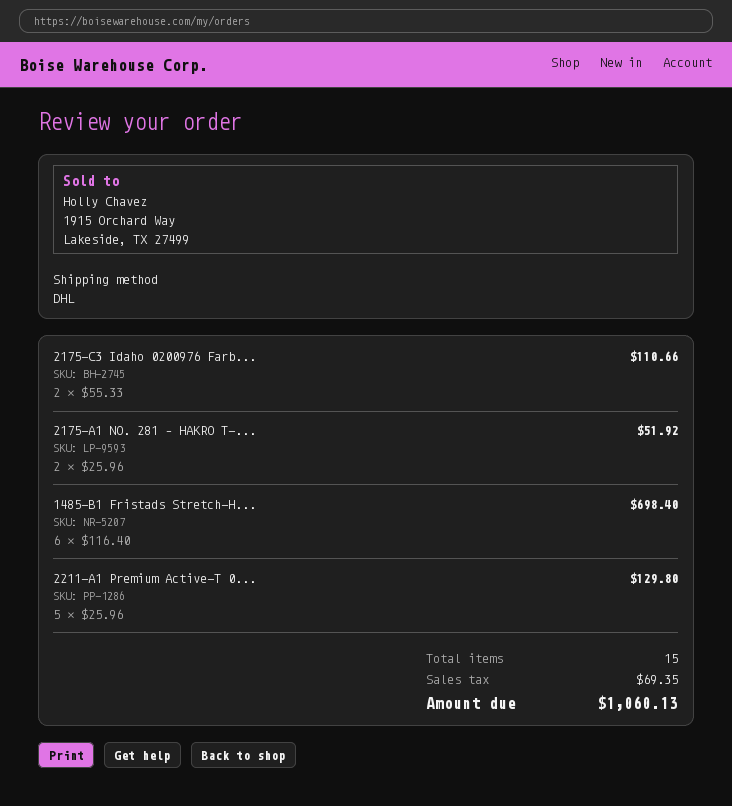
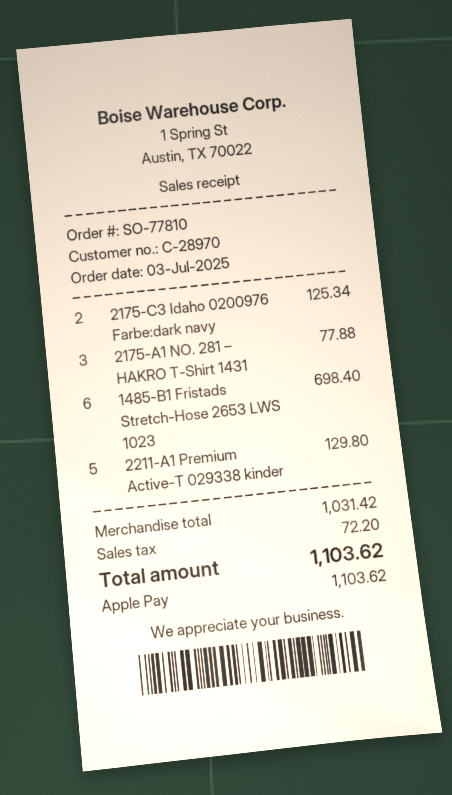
2175-C3 Idaho 0200976 Farb...: 2 for 110.66 -> 2 for 125.34
2175-A1 NO. 281 – HAKRO T-...: 2 for 51.92 -> 3 for 77.88
tax: 69.35 -> 72.20
total: 1060.13 -> 1103.62

